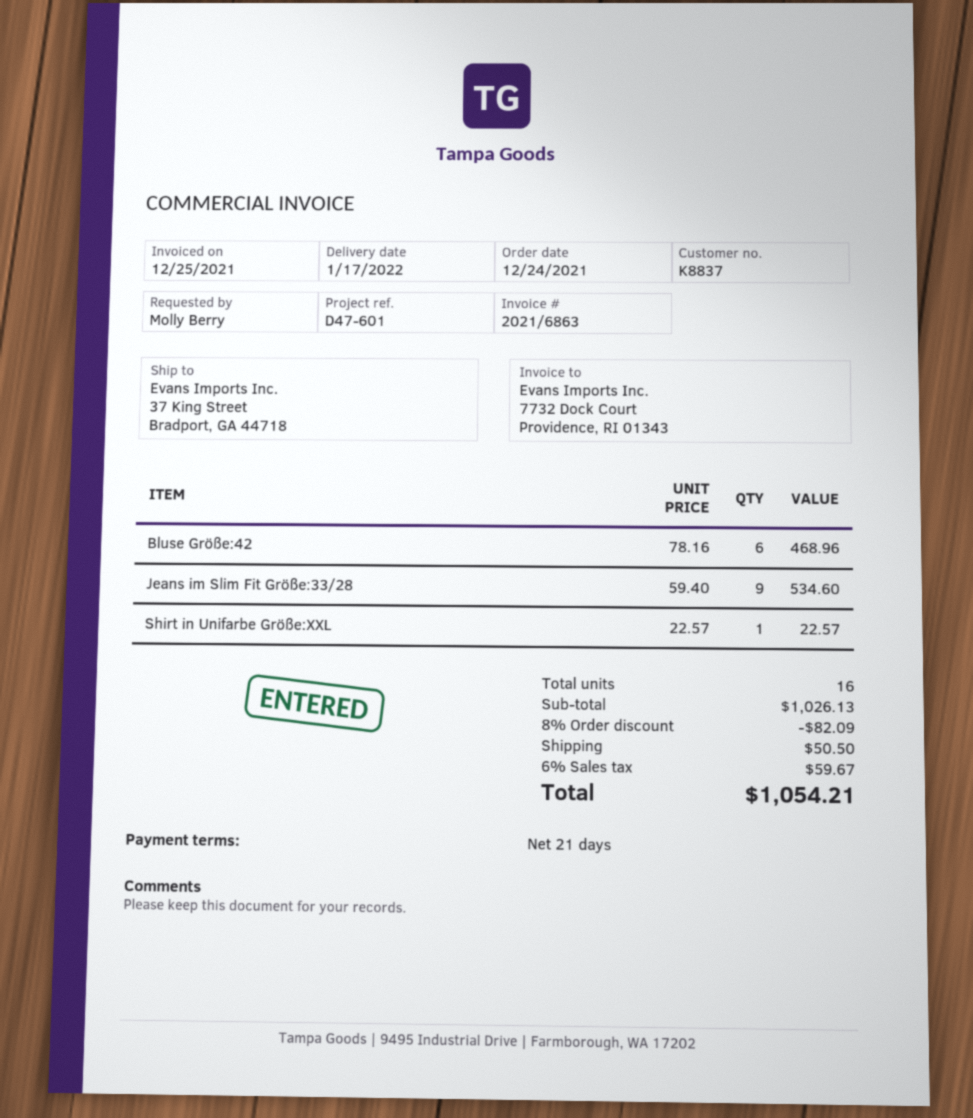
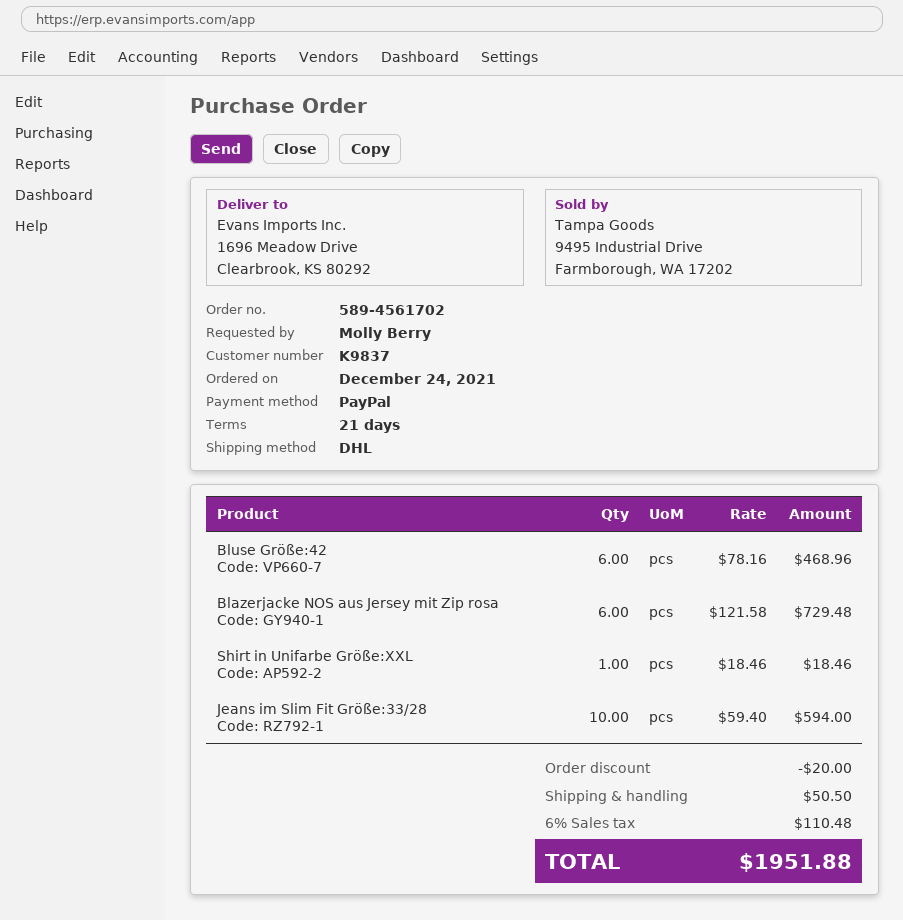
customer number: K8837 -> K9837
ship to: 37 King Street, Bradport, GA 44718 -> 1696 Meadow Drive, Clearbrook, KS 80292
Jeans im Slim Fit Größe:33/28: 9 x 59.40 = 534.60 -> 10 x 59.40 = 594.00
Shirt in Unifarbe Größe:XXL: 1 x 22.57 = 22.57 -> 1 x 18.46 = 18.46
Blazerjacke NOS aus Jersey mit Zip rosa: none -> 6 x 121.58 = 729.48
discount: 82.09 -> 20.00
tax: 6% = 59.67 -> 6% = 110.48
total: 1054.21 -> 1951.88

